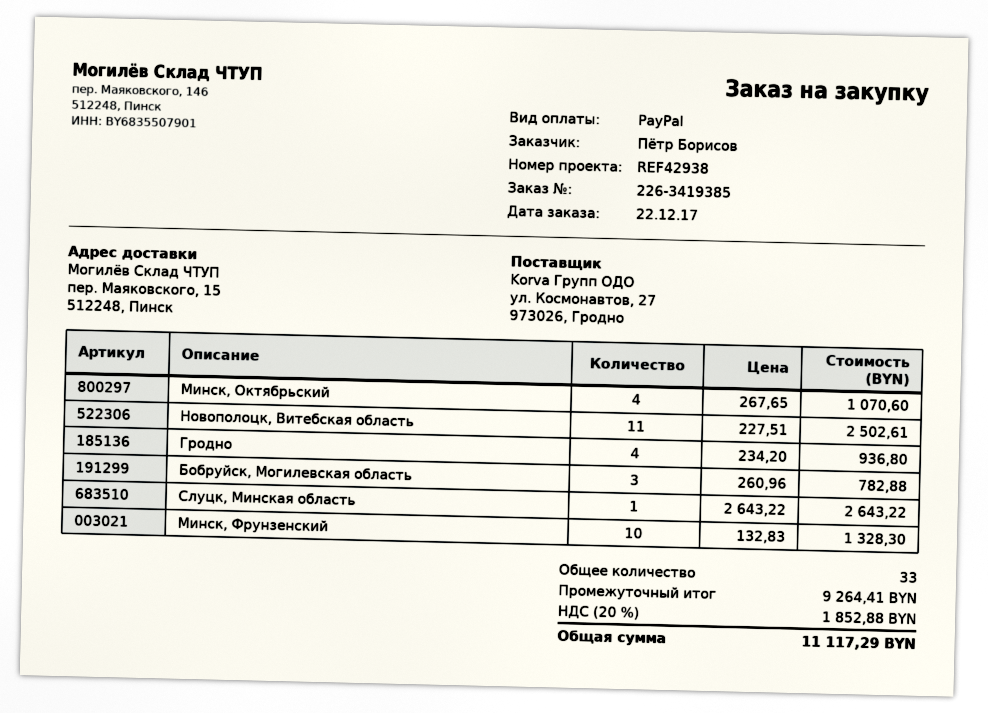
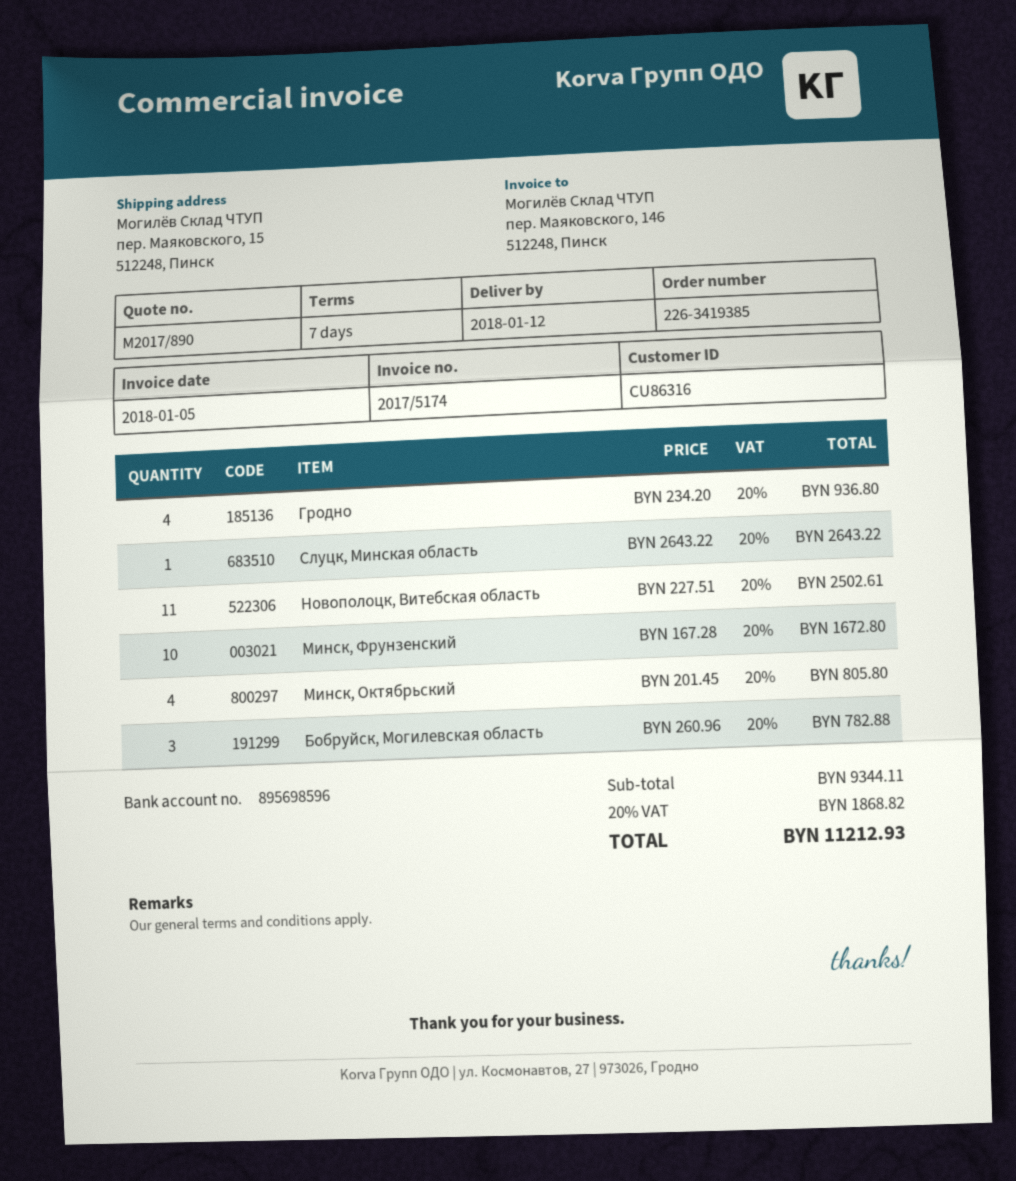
Минск, Октябрьский: 4 x 267.65 = 1070.60 -> 4 x 201.45 = 805.80
Минск, Фрунзенский: 10 x 132.83 = 1328.30 -> 10 x 167.28 = 1672.80
subtotal: 9264.41 -> 9344.11
tax: 20% = 1852.88 -> 20% = 1868.82
total: 11117.29 -> 11212.93

